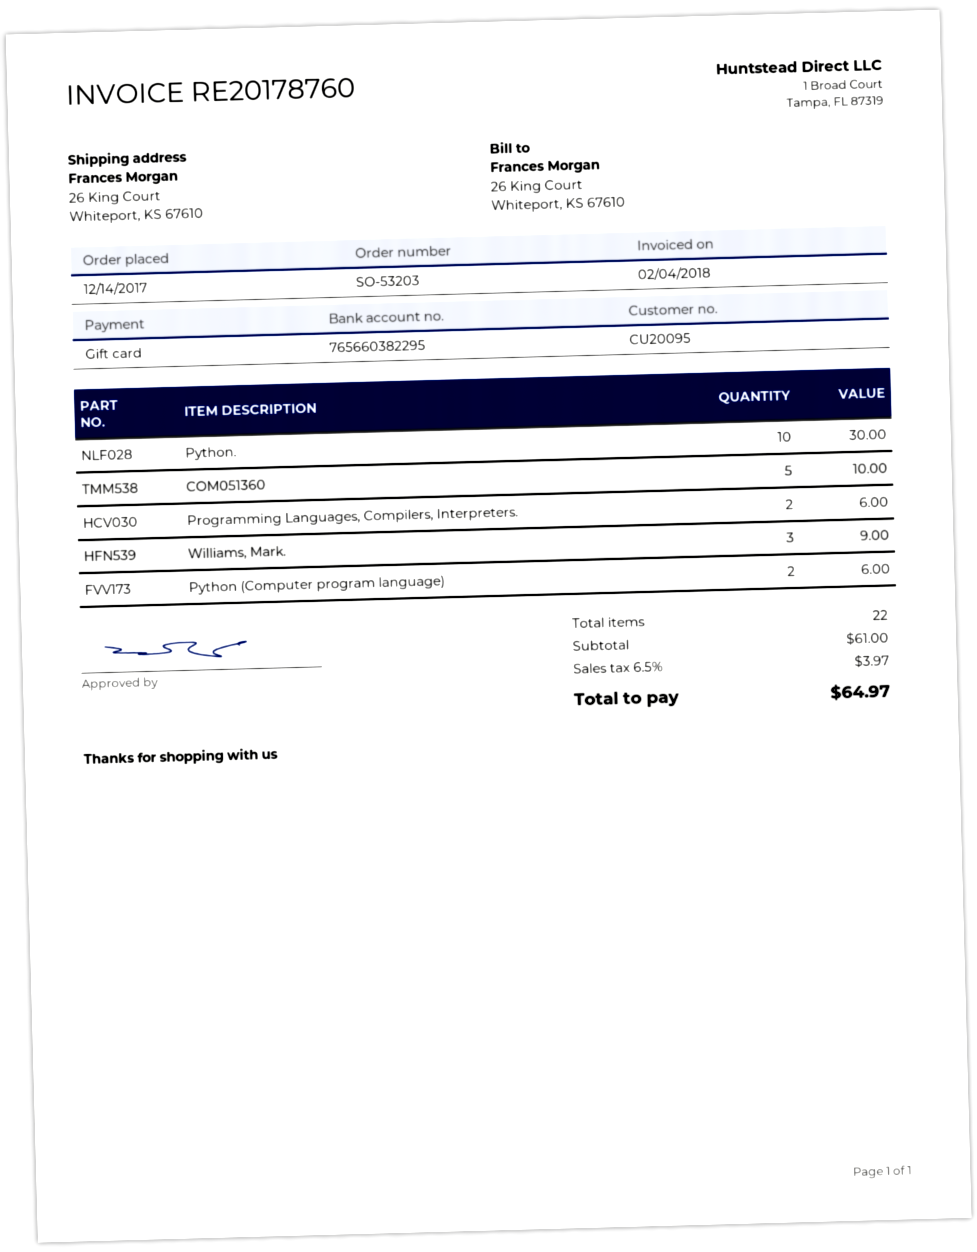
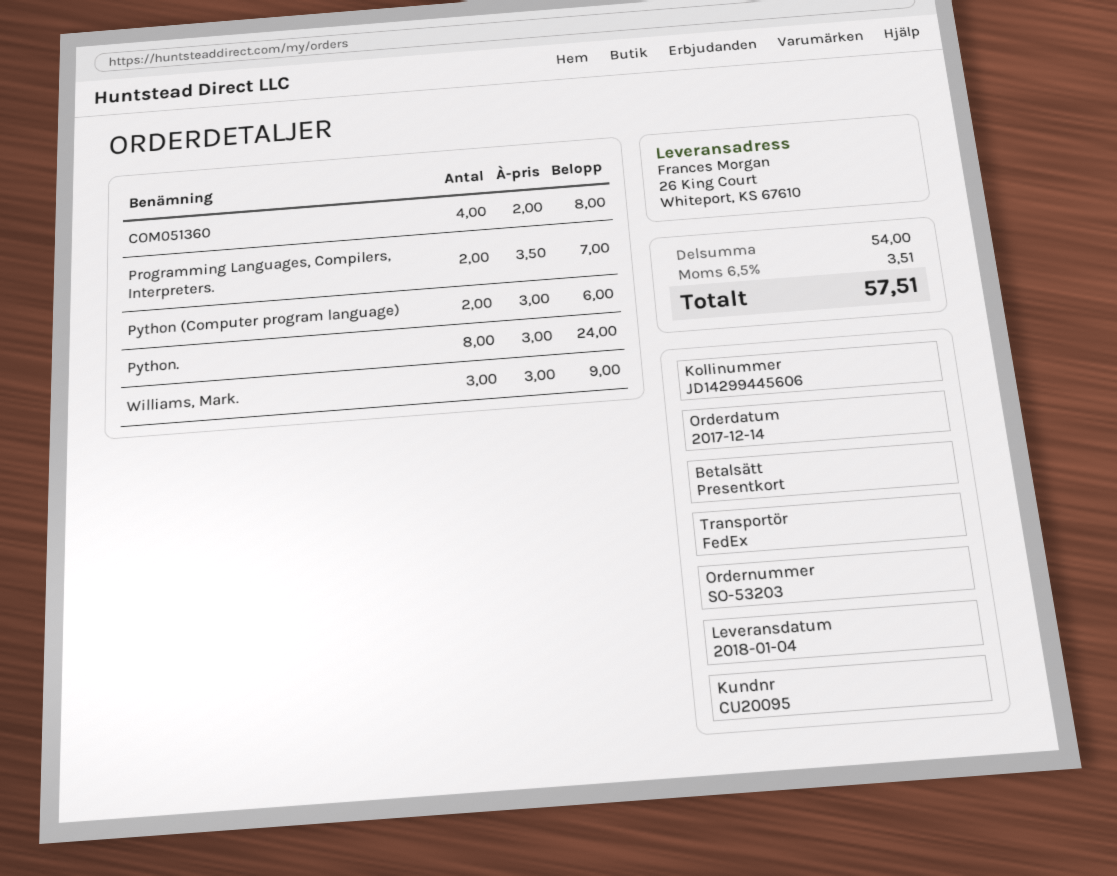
Python.: 10 for 30.00 -> 8 for 24.00
COM051360: 5 for 10.00 -> 4 for 8.00
Programming Languages, Compilers, Interpreters.: 2 for 6.00 -> 2 for 7.00
subtotal: 61.00 -> 54.00
tax: 6.5% = 3.97 -> 6.5% = 3.51
total: 64.97 -> 57.51

